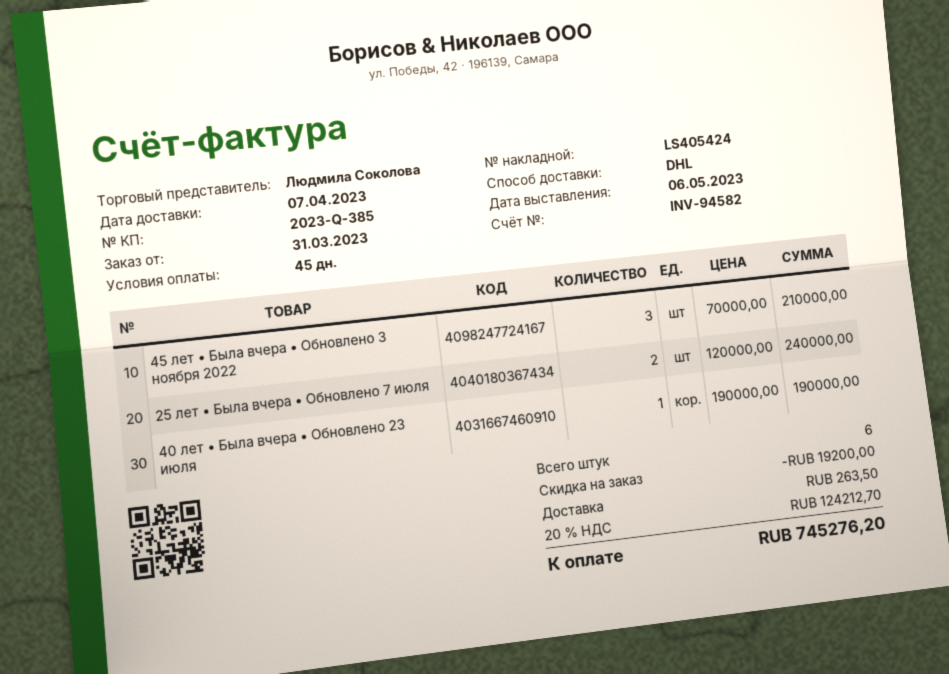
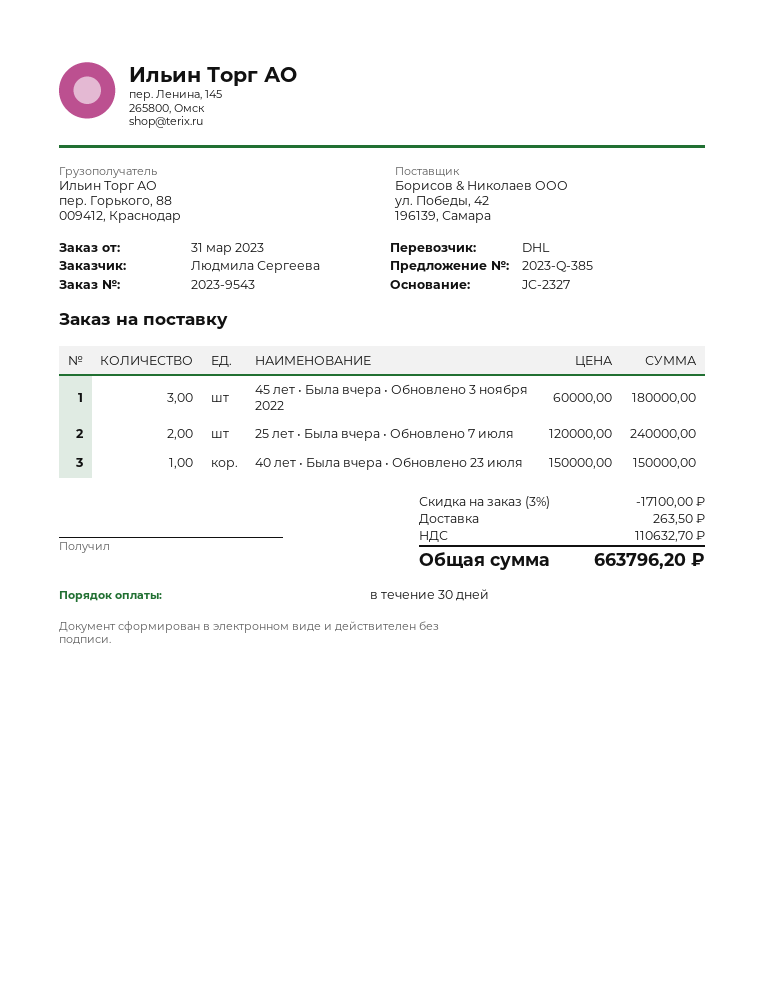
payment terms: 45 days -> 30 days
45 лет • Была вчера • Обновлено 3 ноября 2022: 3 x 70000.00 = 210000.00 -> 3 x 60000.00 = 180000.00
40 лет • Была вчера • Обновлено 23 июля: 1 x 190000.00 = 190000.00 -> 1 x 150000.00 = 150000.00
discount: 19200.00 -> 17100.00
tax: 124212.70 -> 110632.70
total: 745276.20 -> 663796.20

